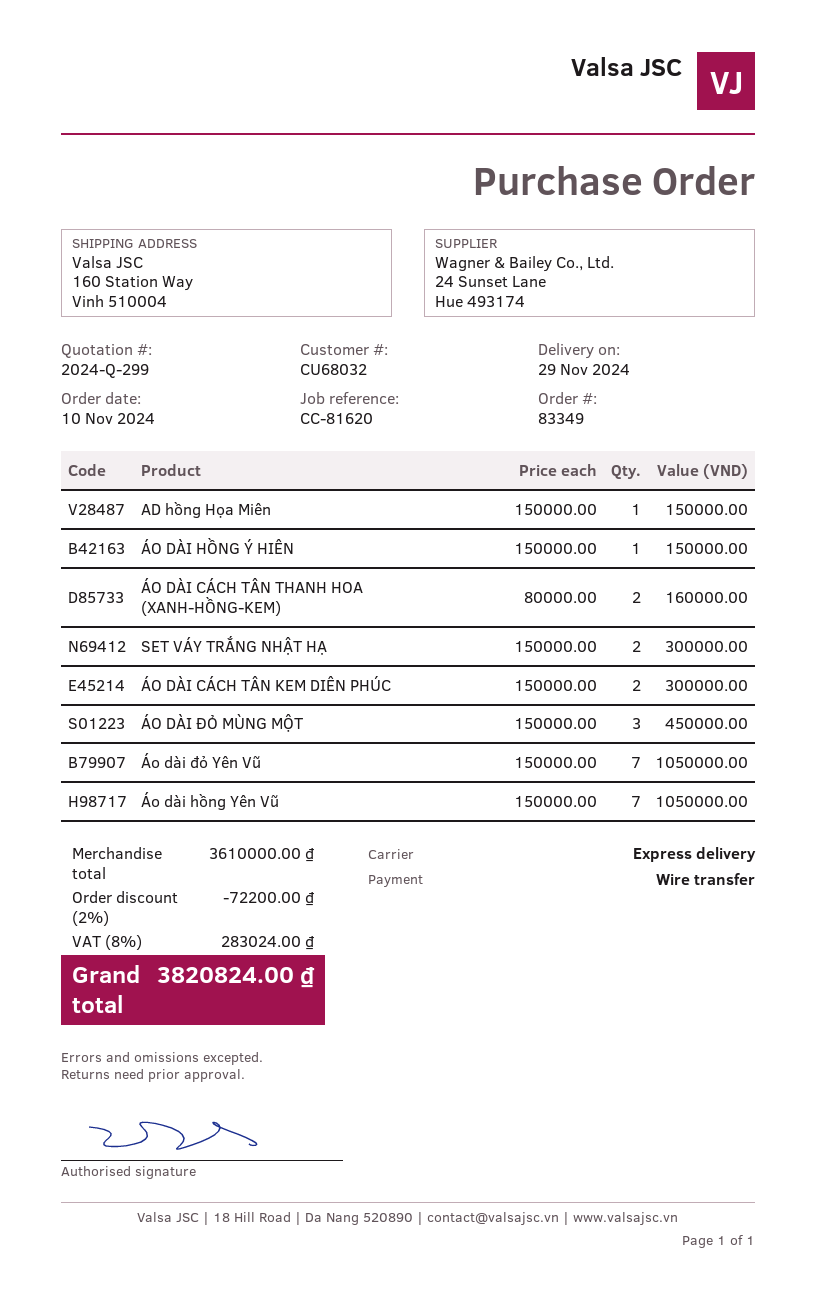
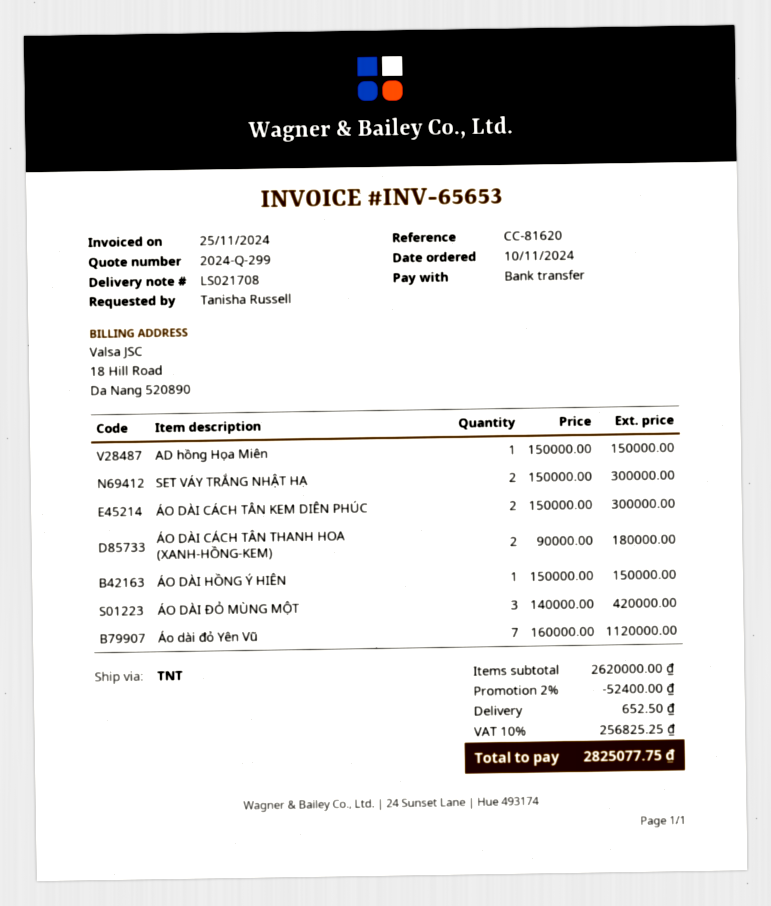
shipping method: express -> TNT
ÁO DÀI CÁCH TÂN THANH HOA (XANH-HỒNG-KEM): 2 x 80000.00 = 160000.00 -> 2 x 90000.00 = 180000.00
ÁO DÀI ĐỎ MÙNG MỘT: 3 x 150000.00 = 450000.00 -> 3 x 140000.00 = 420000.00
Áo dài đỏ Yên Vũ: 7 x 150000.00 = 1050000.00 -> 7 x 160000.00 = 1120000.00
Áo dài hồng Yên Vũ: 7 x 150000.00 = 1050000.00 -> none
subtotal: 3610000.00 -> 2620000.00
discount: 2% = 72200.00 -> 2% = 52400.00
shipping: none -> 652.50
tax: 8% = 283024.00 -> 10% = 256825.25
total: 3820824.00 -> 2825077.75

